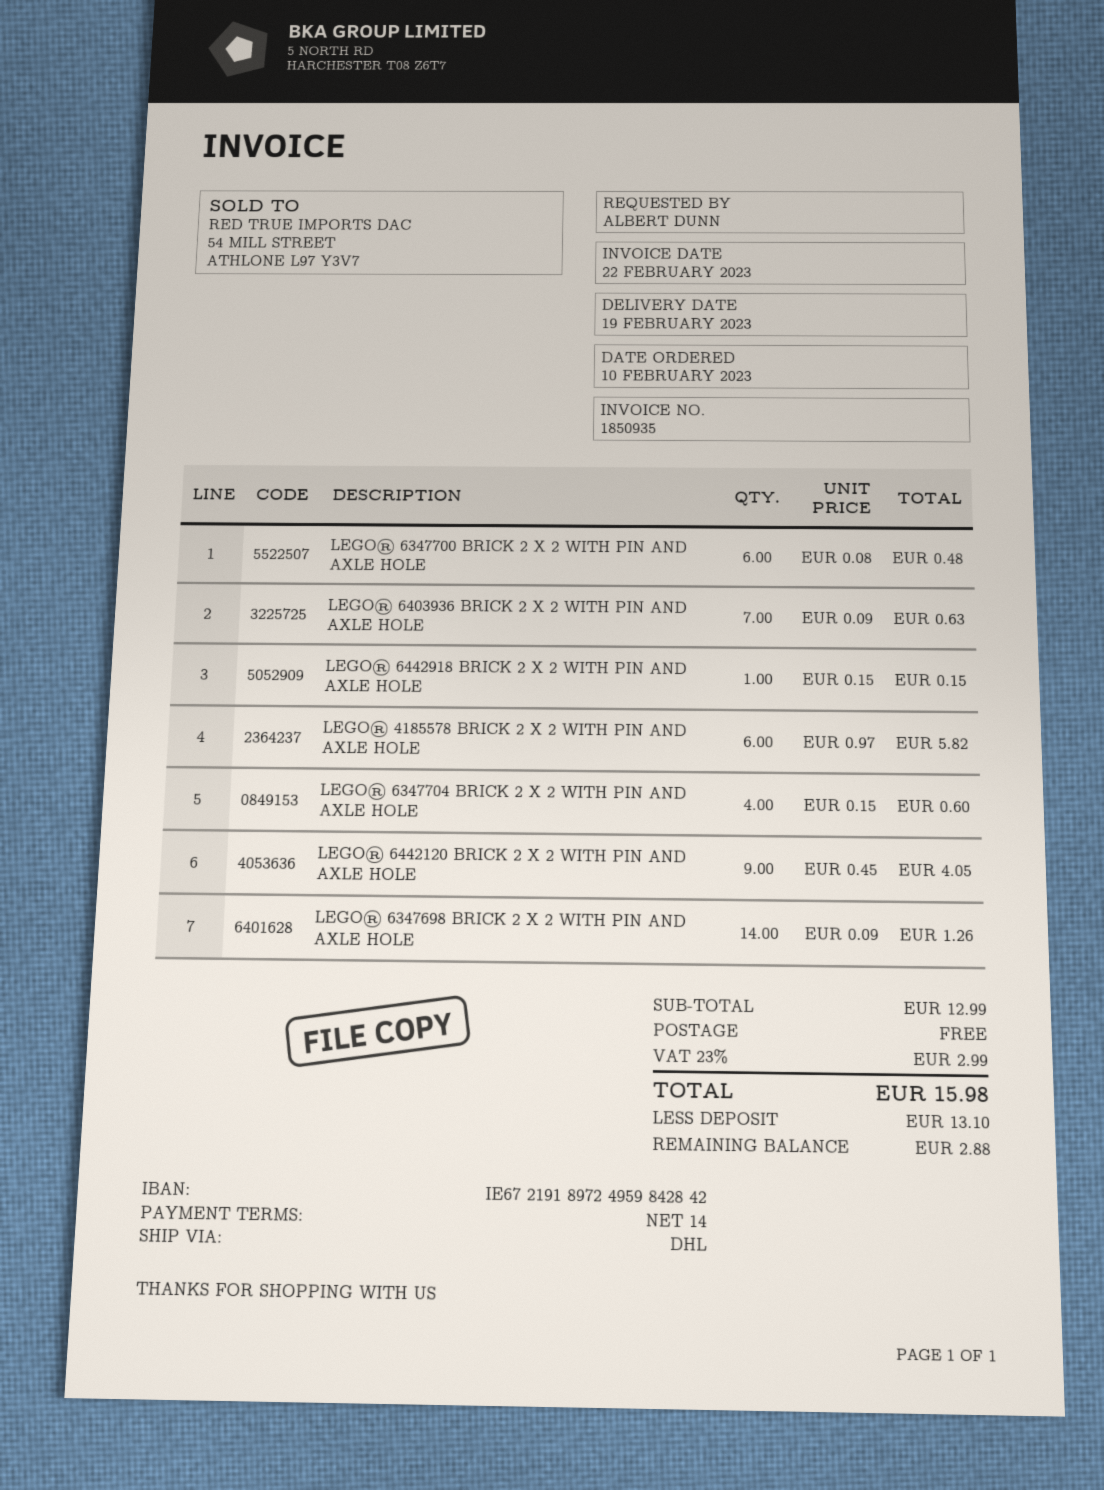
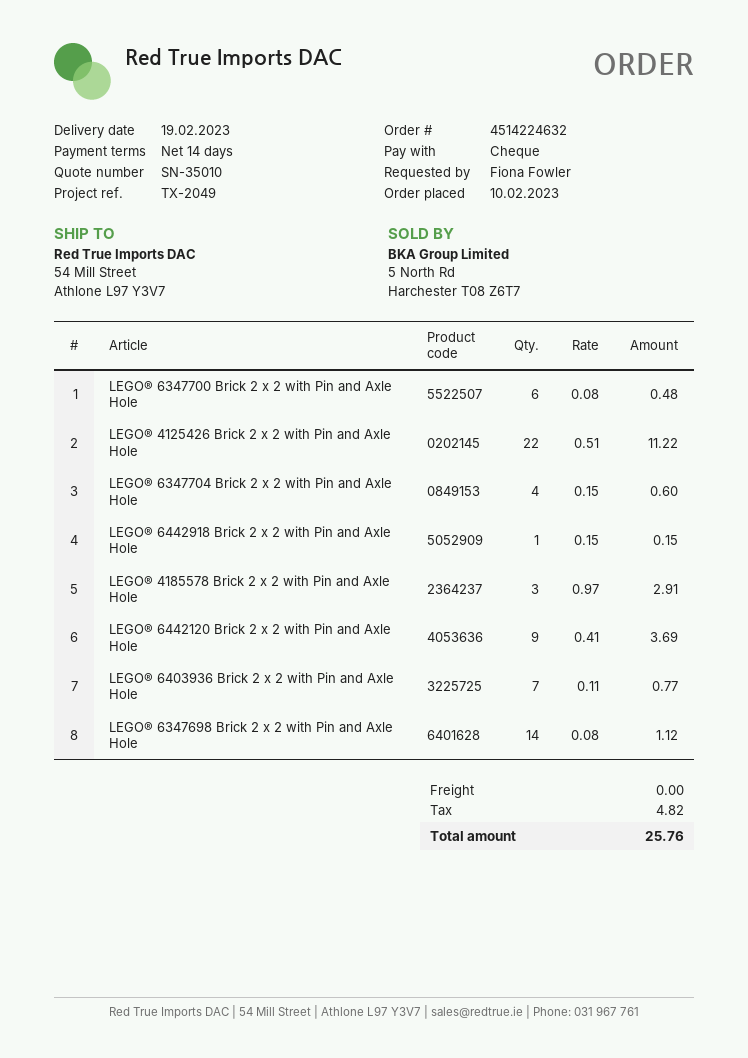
ordered by: ALBERT DUNN -> Fiona Fowler
LEGO® 6403936 BRICK 2 X 2 WITH PIN AND AXLE HOLE: 7 x 0.09 = 0.63 -> 7 x 0.11 = 0.77
LEGO® 4185578 BRICK 2 X 2 WITH PIN AND AXLE HOLE: 6 x 0.97 = 5.82 -> 3 x 0.97 = 2.91
LEGO® 6442120 BRICK 2 X 2 WITH PIN AND AXLE HOLE: 9 x 0.45 = 4.05 -> 9 x 0.41 = 3.69
LEGO® 6347698 BRICK 2 X 2 WITH PIN AND AXLE HOLE: 14 x 0.09 = 1.26 -> 14 x 0.08 = 1.12
LEGO® 4125426 Brick 2 x 2 with Pin and Axle Hole: none -> 22 x 0.51 = 11.22
tax: 2.99 -> 4.82
total: 15.98 -> 25.76

